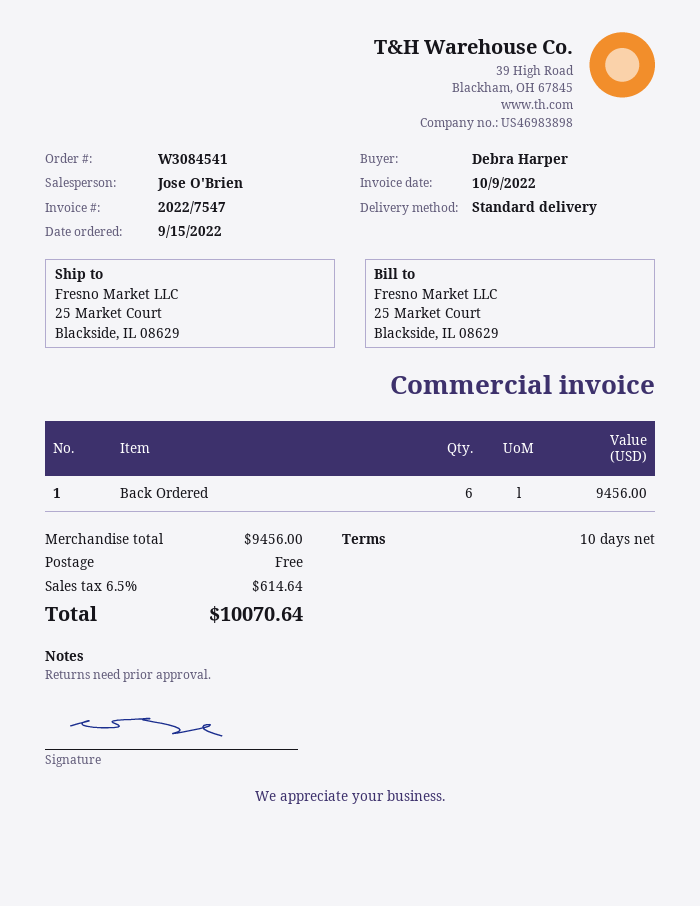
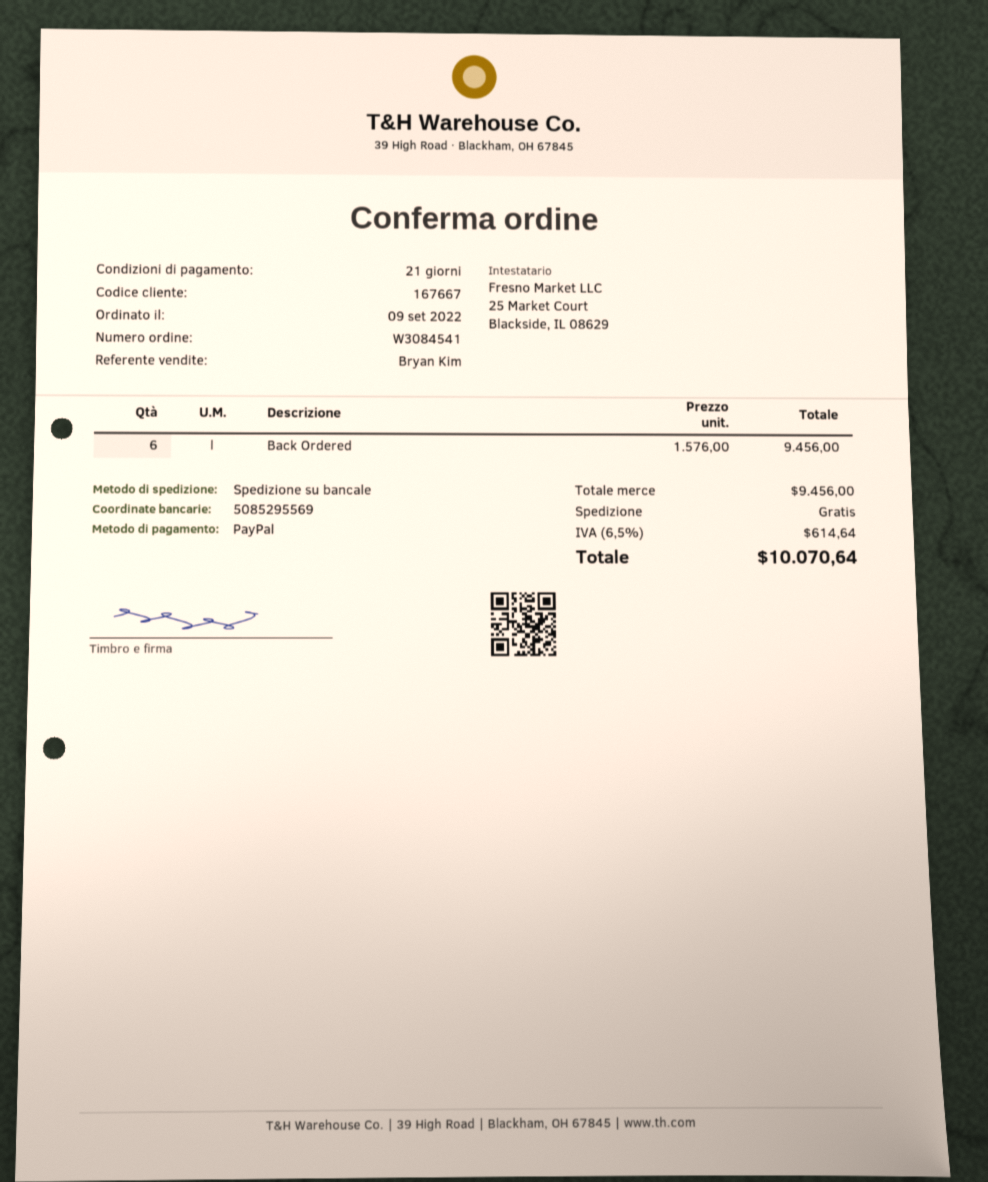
order date: 2022-09-15 -> 2022-09-09
payment terms: 10 days -> 21 days
sales rep: Jose O'Brien -> Bryan Kim
shipping method: standard -> pallet freight

